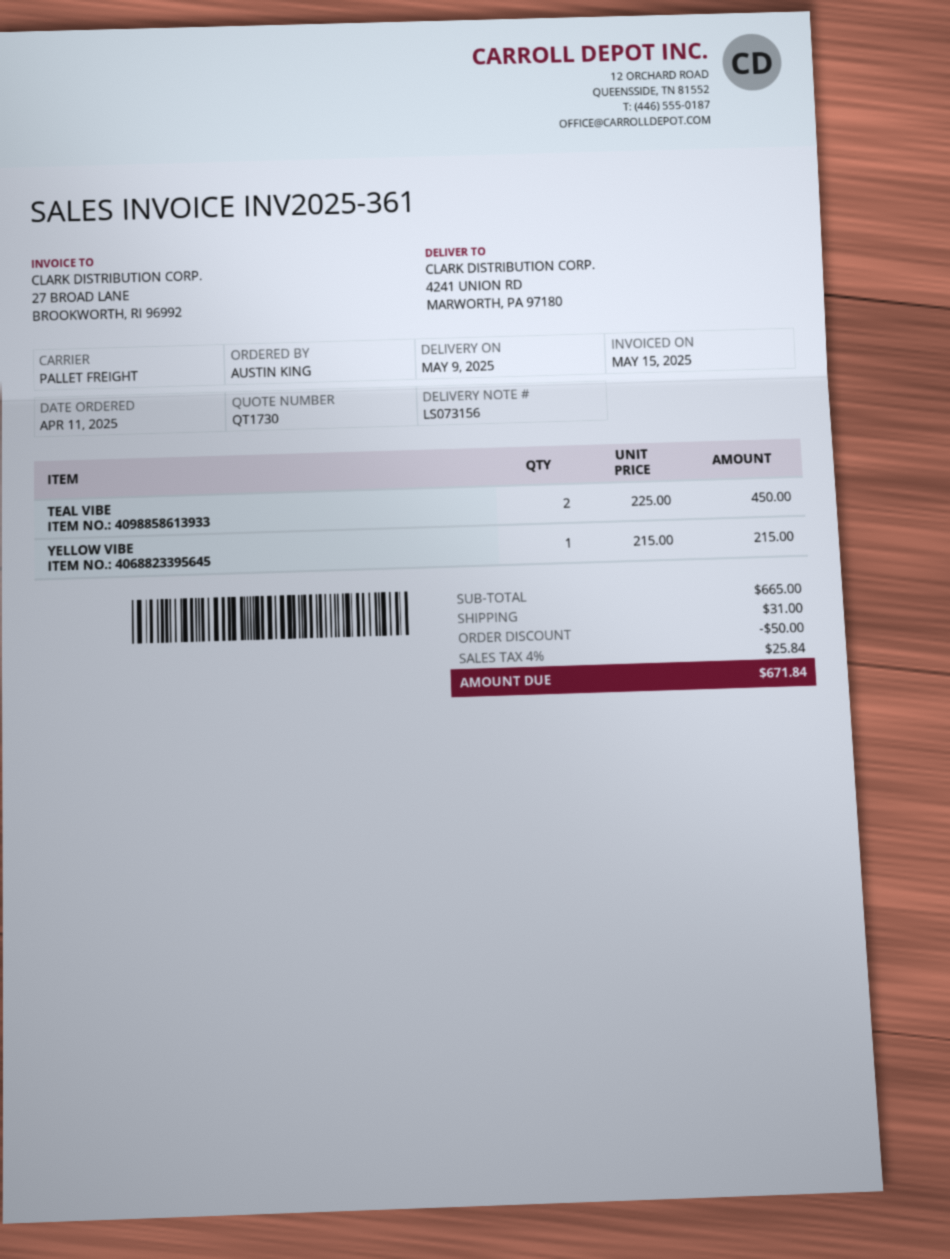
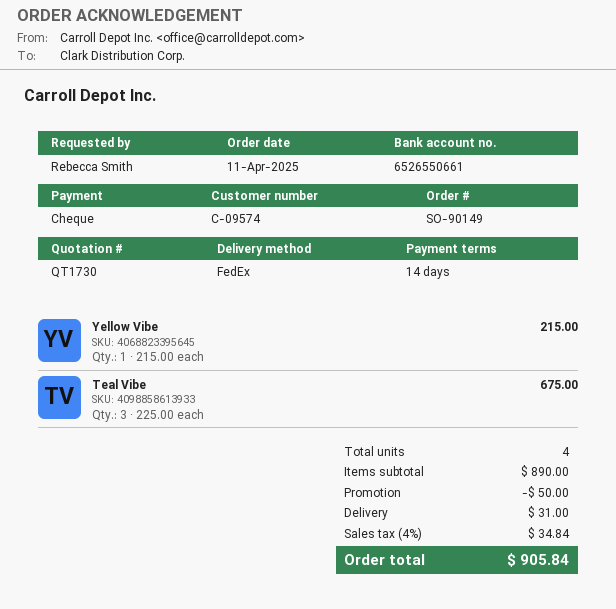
ordered by: AUSTIN KING -> Rebecca Smith
shipping method: pallet freight -> FedEx
TEAL VIBE: 2 x 225.00 = 450.00 -> 3 x 225.00 = 675.00
subtotal: 665.00 -> 890.00
tax: 4% = 25.84 -> 4% = 34.84
total: 671.84 -> 905.84

